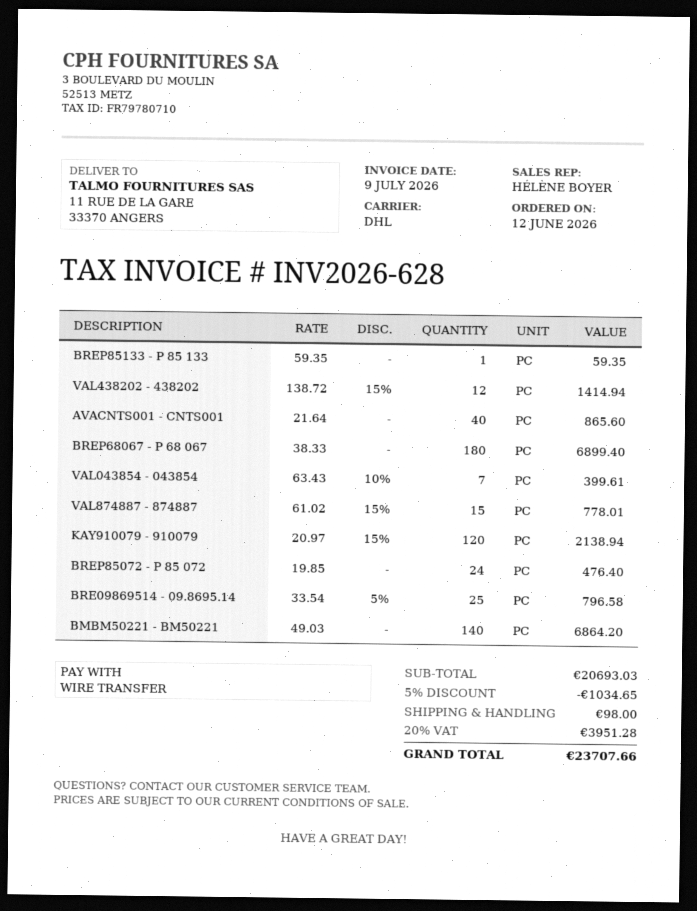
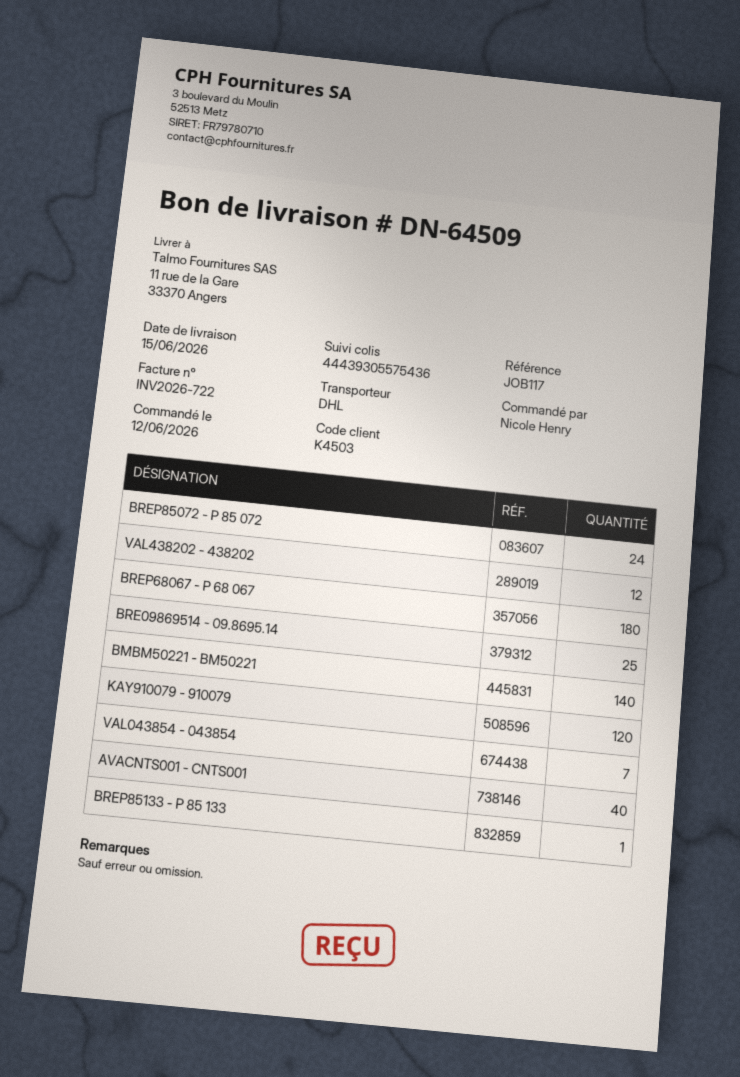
invoice number: INV2026-628 -> INV2026-722
VAL874887 - 874887: 15 -> none

